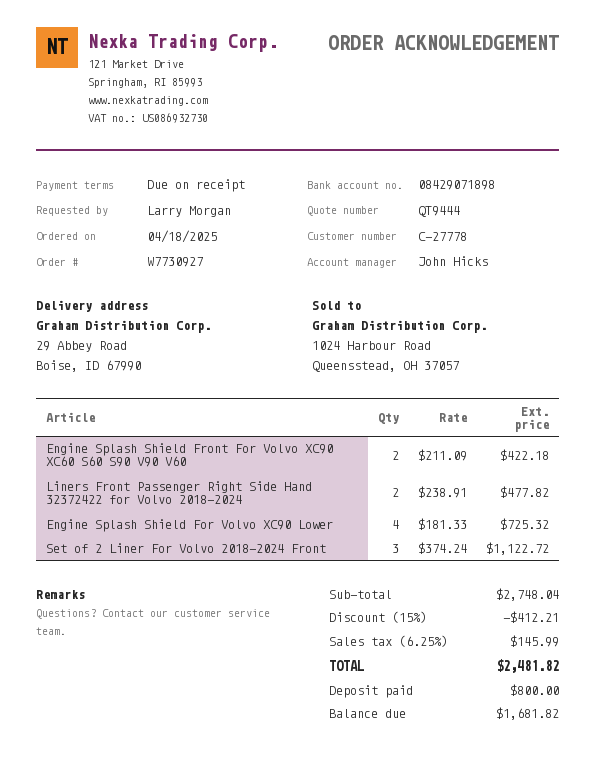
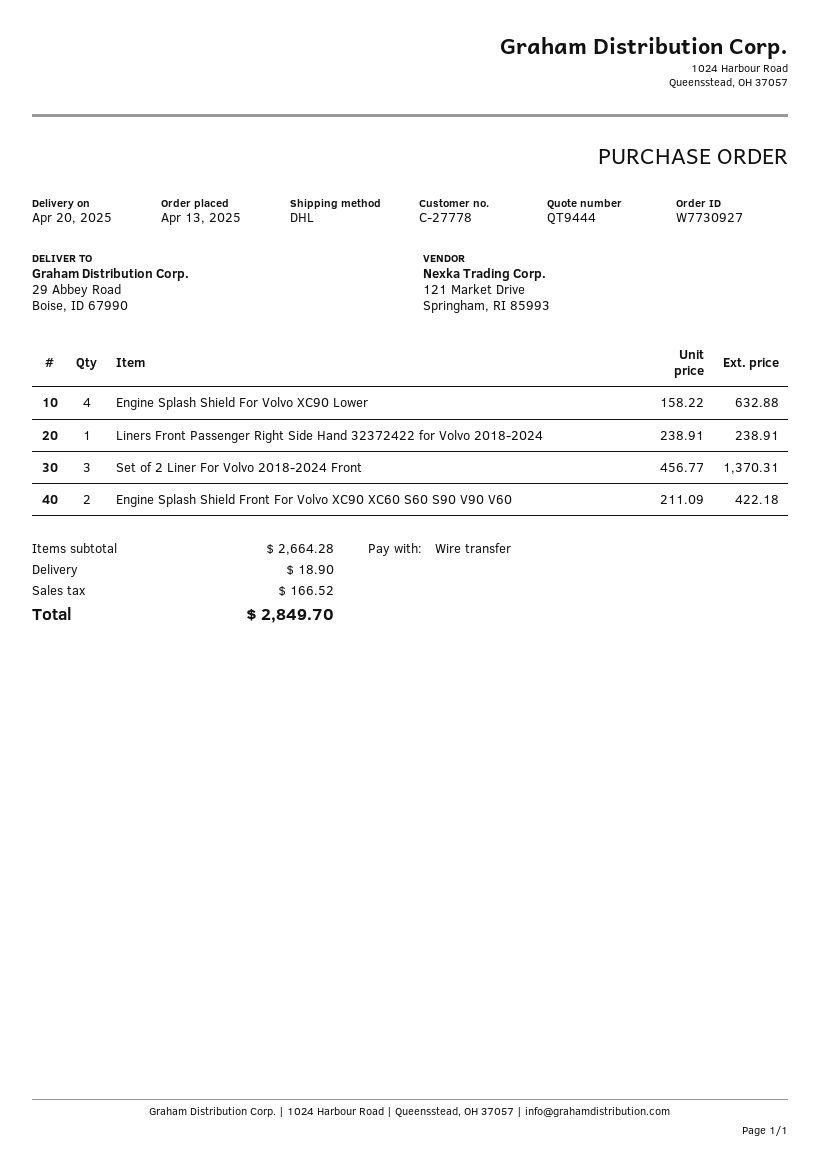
order date: 2025-04-18 -> 2025-04-13
Liners Front Passenger Right Side Hand 32372422 for Volvo 2018-2024: 2 x 238.91 = 477.82 -> 1 x 238.91 = 238.91
Engine Splash Shield For Volvo XC90 Lower: 4 x 181.33 = 725.32 -> 4 x 158.22 = 632.88
Set of 2 Liner For Volvo 2018-2024 Front: 3 x 374.24 = 1122.72 -> 3 x 456.77 = 1370.31
subtotal: 2748.04 -> 2664.28
discount: 15% = 412.21 -> none
shipping: none -> 18.90
tax: 145.99 -> 166.52
total: 2481.82 -> 2849.70

